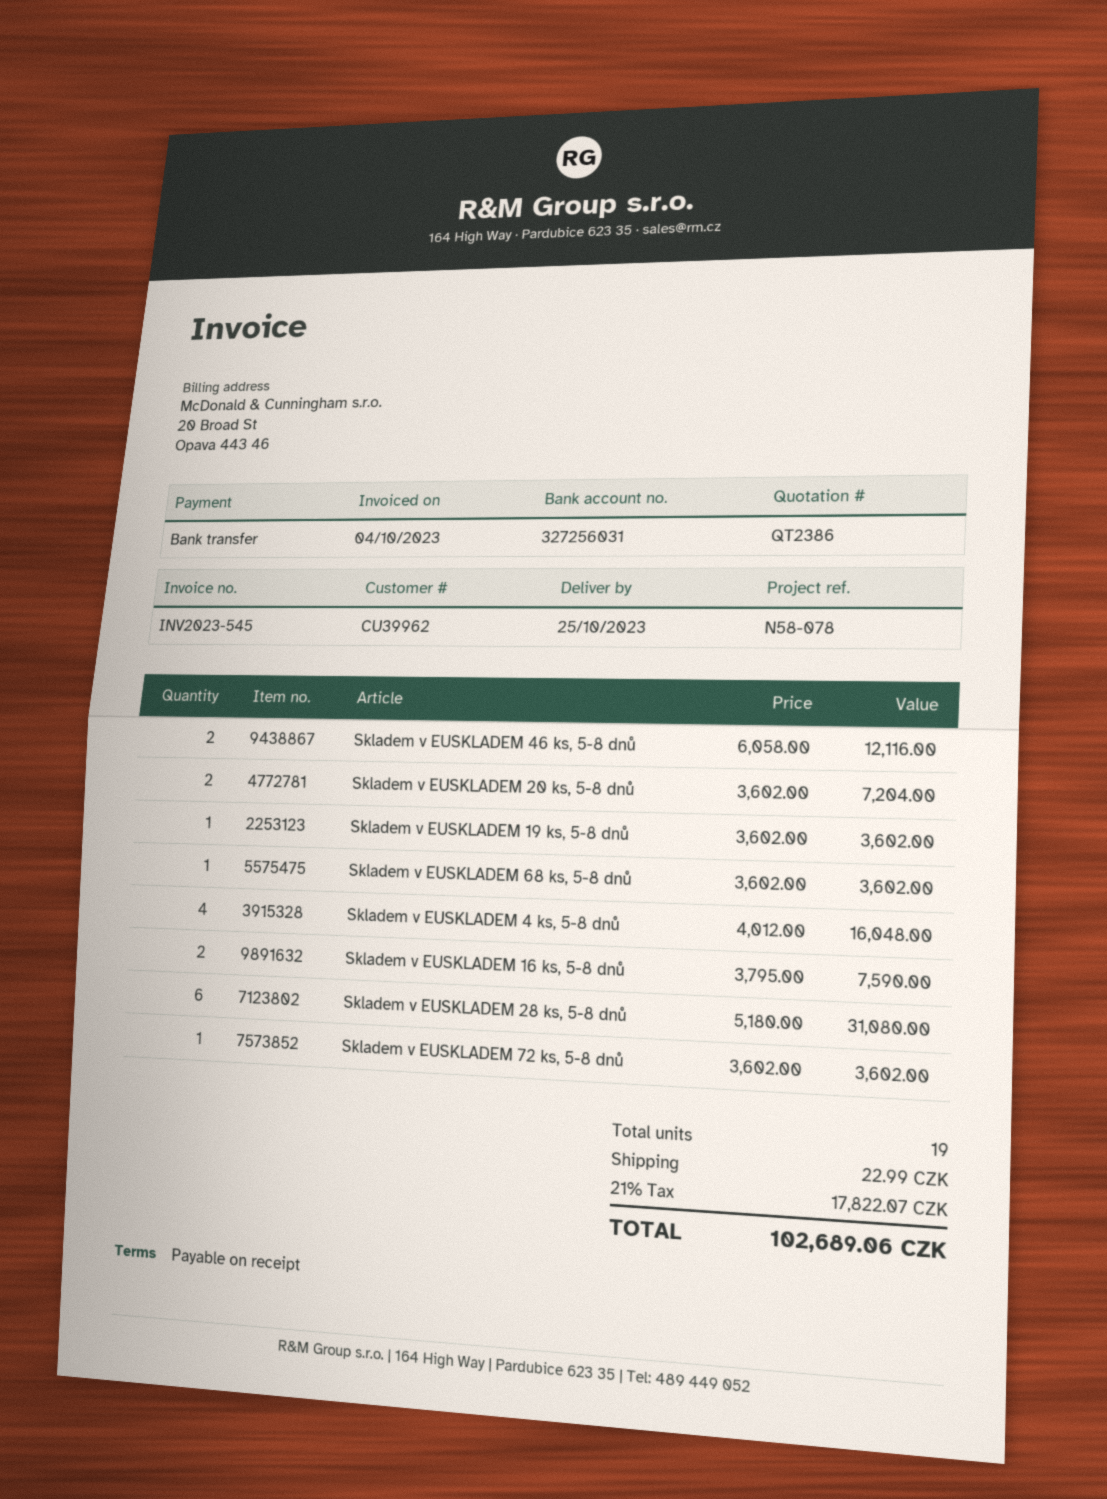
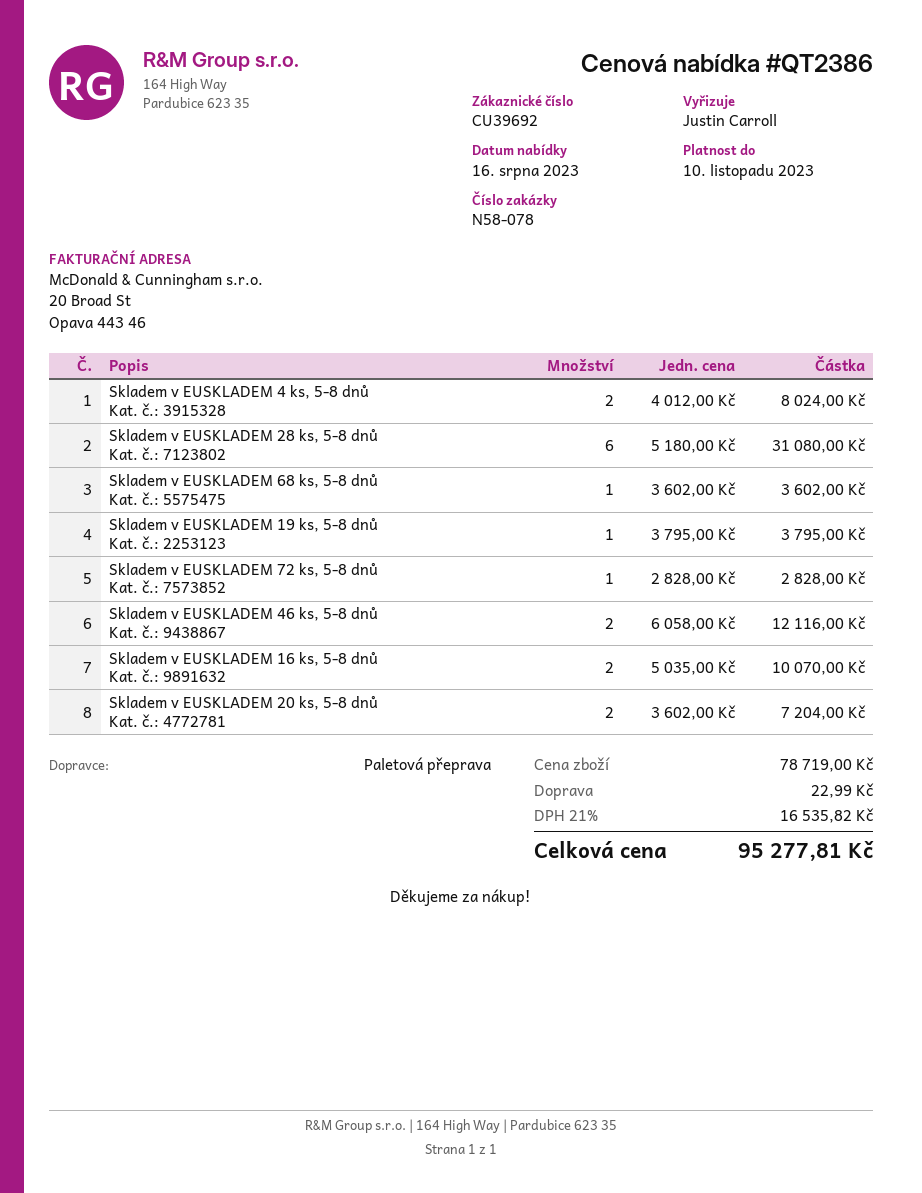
customer number: CU39962 -> CU39692
Skladem v EUSKLADEM 19 ks, 5-8 dnů: 1 x 3602.00 = 3602.00 -> 1 x 3795.00 = 3795.00
Skladem v EUSKLADEM 4 ks, 5-8 dnů: 4 x 4012.00 = 16048.00 -> 2 x 4012.00 = 8024.00
Skladem v EUSKLADEM 16 ks, 5-8 dnů: 2 x 3795.00 = 7590.00 -> 2 x 5035.00 = 10070.00
Skladem v EUSKLADEM 72 ks, 5-8 dnů: 1 x 3602.00 = 3602.00 -> 1 x 2828.00 = 2828.00
tax: 21% = 17822.07 -> 21% = 16535.82
total: 102689.06 -> 95277.81

